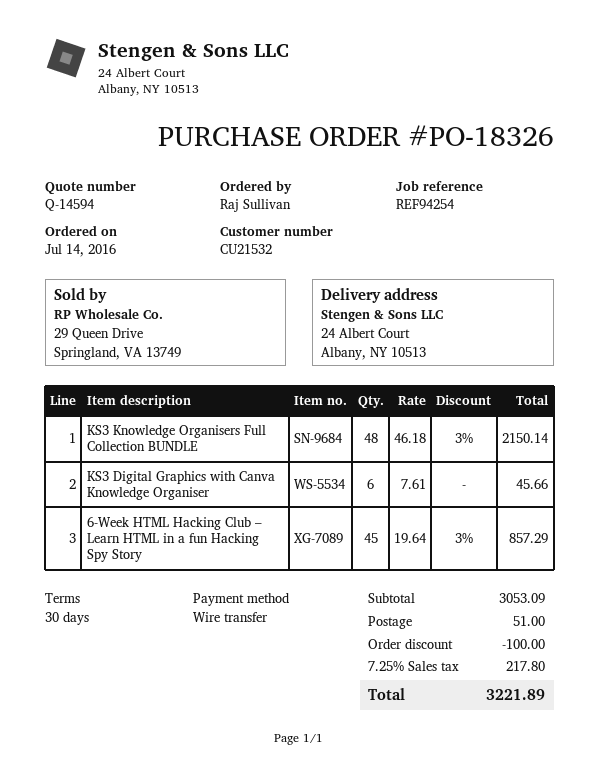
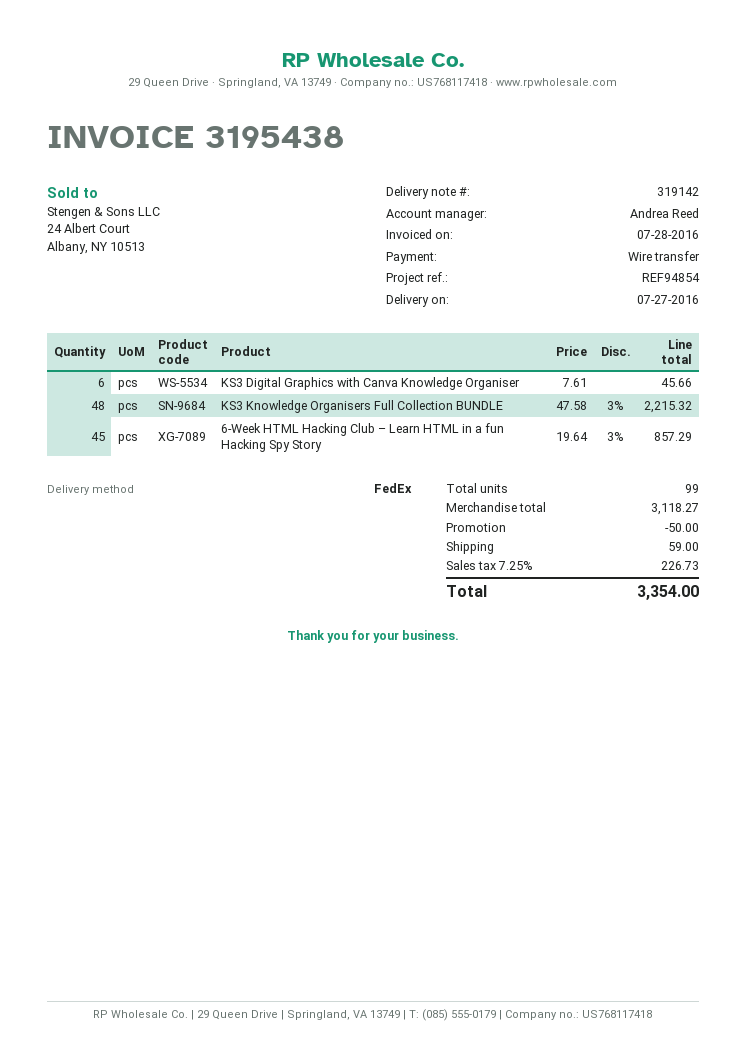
reference: REF94254 -> REF94854
KS3 Knowledge Organisers Full Collection BUNDLE: 48 x 46.18 - 3% = 2150.14 -> 48 x 47.58 - 3% = 2215.32
subtotal: 3053.09 -> 3118.27
discount: 100.00 -> 50.00
shipping: 51.00 -> 59.00
tax: 7.25% = 217.80 -> 7.25% = 226.73
total: 3221.89 -> 3354.00

